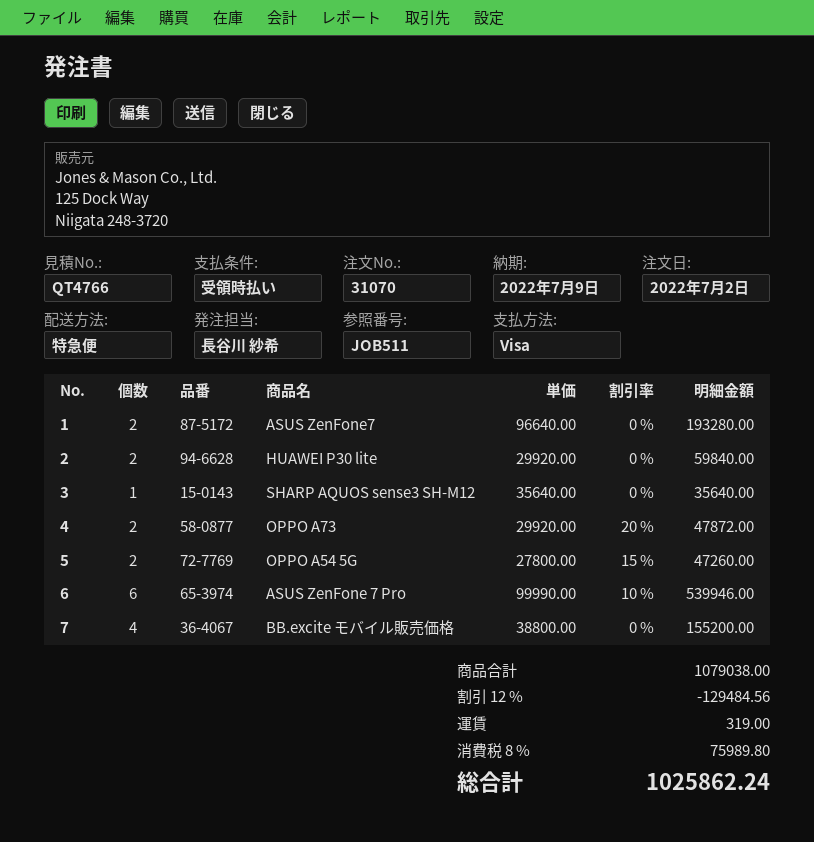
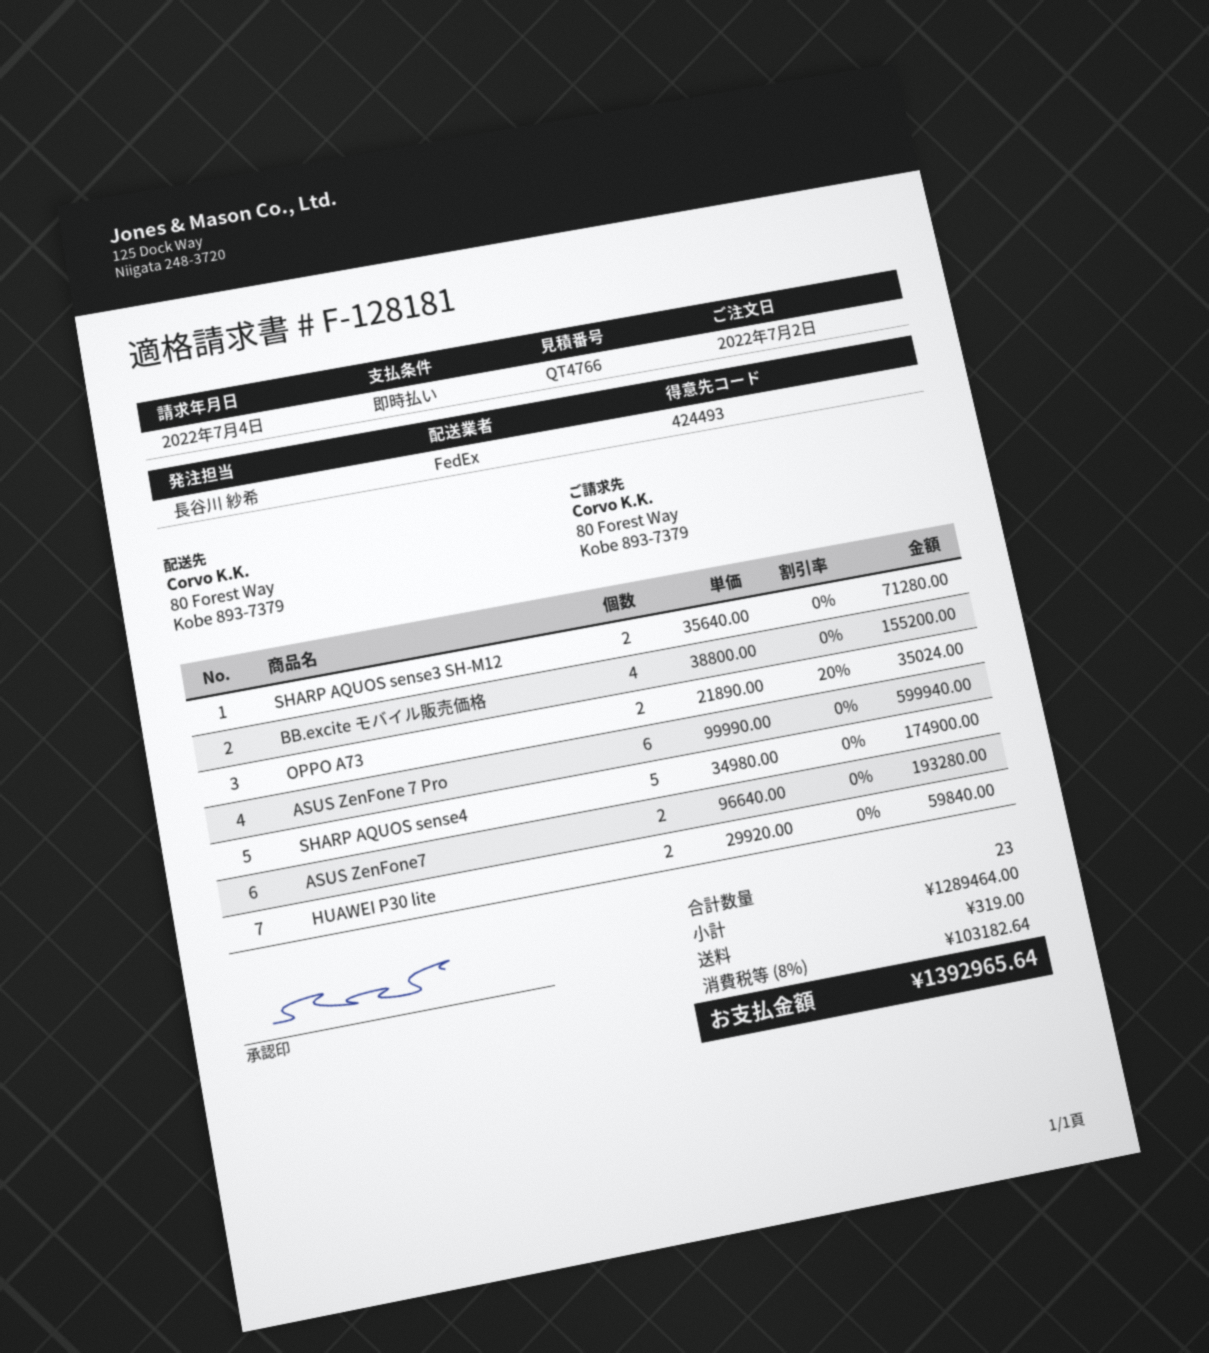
shipping method: express -> FedEx
SHARP AQUOS sense3 SH-M12: 1 x 35640.00 = 35640.00 -> 2 x 35640.00 = 71280.00
OPPO A73: 2 x 29920.00 - 20% = 47872.00 -> 2 x 21890.00 - 20% = 35024.00
OPPO A54 5G: 2 x 27800.00 - 15% = 47260.00 -> none
ASUS ZenFone 7 Pro: 6 x 99990.00 - 10% = 539946.00 -> 6 x 99990.00 = 599940.00
SHARP AQUOS sense4: none -> 5 x 34980.00 = 174900.00
subtotal: 1079038.00 -> 1289464.00
discount: 12% = 129484.56 -> none
tax: 8% = 75989.80 -> 8% = 103182.64
total: 1025862.24 -> 1392965.64

